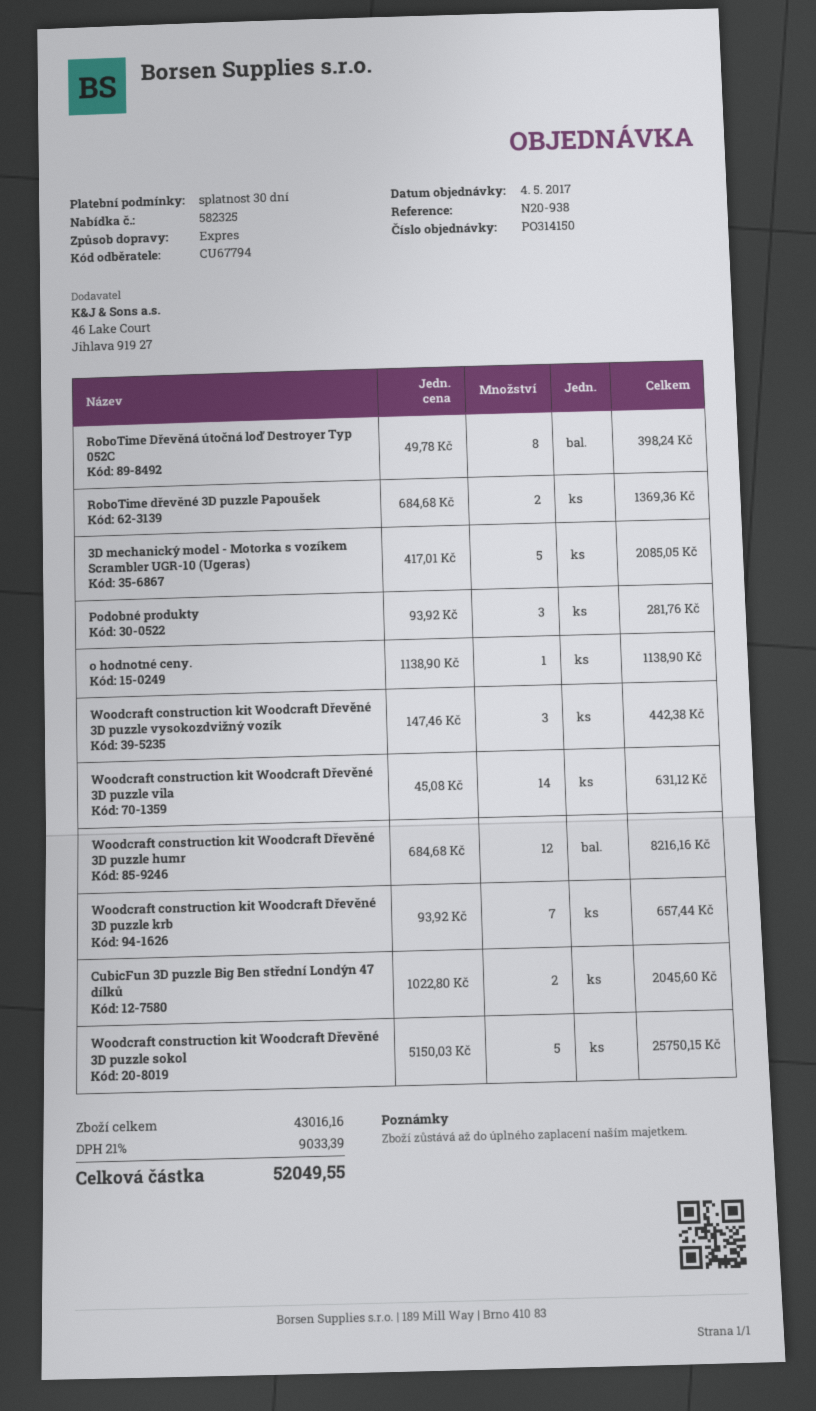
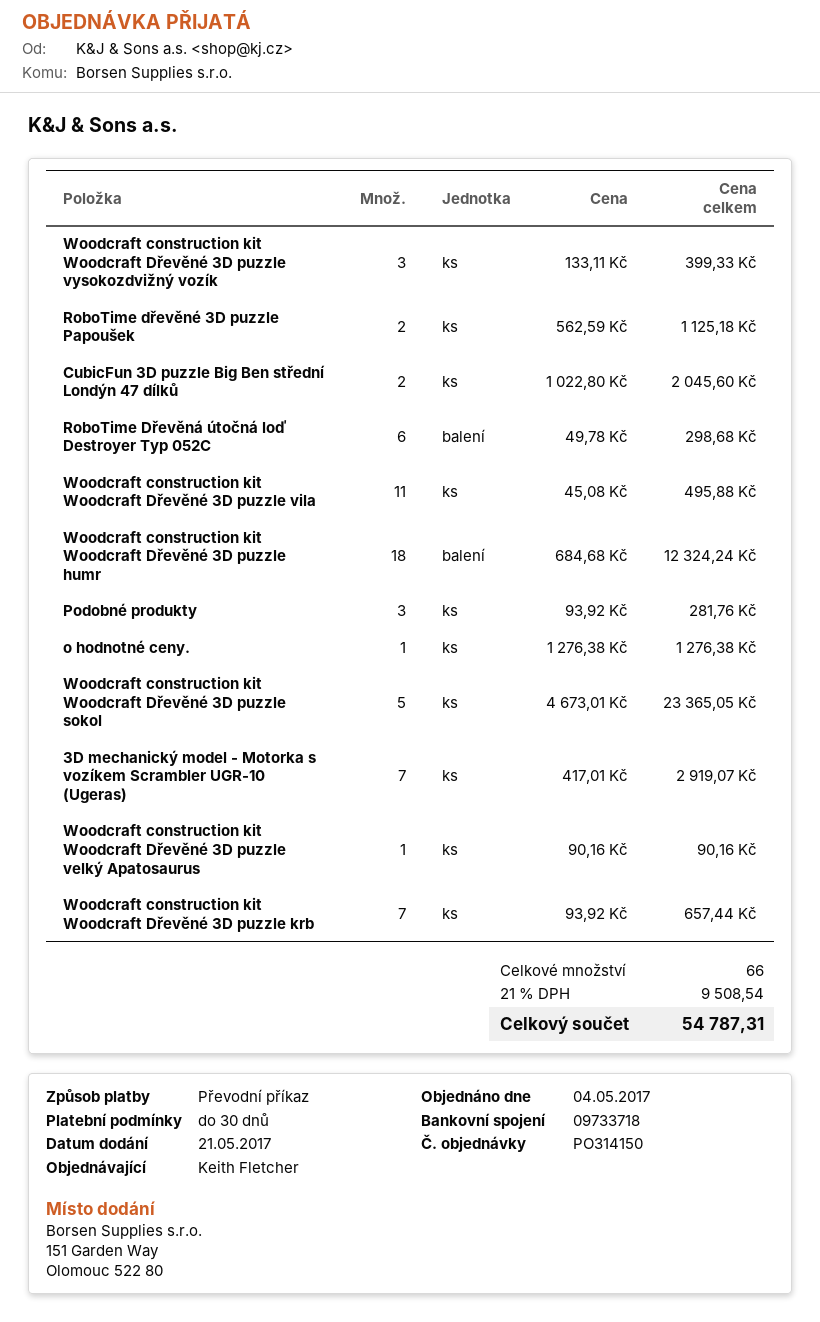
RoboTime Dřevěná útočná loď Destroyer Typ 052C: 8 x 49.78 = 398.24 -> 6 x 49.78 = 298.68
RoboTime dřevěné 3D puzzle Papoušek: 2 x 684.68 = 1369.36 -> 2 x 562.59 = 1125.18
3D mechanický model - Motorka s vozíkem Scrambler UGR-10 (Ugeras): 5 x 417.01 = 2085.05 -> 7 x 417.01 = 2919.07
o hodnotné ceny.: 1 x 1138.90 = 1138.90 -> 1 x 1276.38 = 1276.38
Woodcraft construction kit Woodcraft Dřevěné 3D puzzle vysokozdvižný vozík: 3 x 147.46 = 442.38 -> 3 x 133.11 = 399.33
Woodcraft construction kit Woodcraft Dřevěné 3D puzzle vila: 14 x 45.08 = 631.12 -> 11 x 45.08 = 495.88
Woodcraft construction kit Woodcraft Dřevěné 3D puzzle humr: 12 x 684.68 = 8216.16 -> 18 x 684.68 = 12324.24
Woodcraft construction kit Woodcraft Dřevěné 3D puzzle sokol: 5 x 5150.03 = 25750.15 -> 5 x 4673.01 = 23365.05
Woodcraft construction kit Woodcraft Dřevěné 3D puzzle velký Apatosaurus: none -> 1 x 90.16 = 90.16
tax: 21% = 9033.39 -> 21% = 9508.54
total: 52049.55 -> 54787.31

